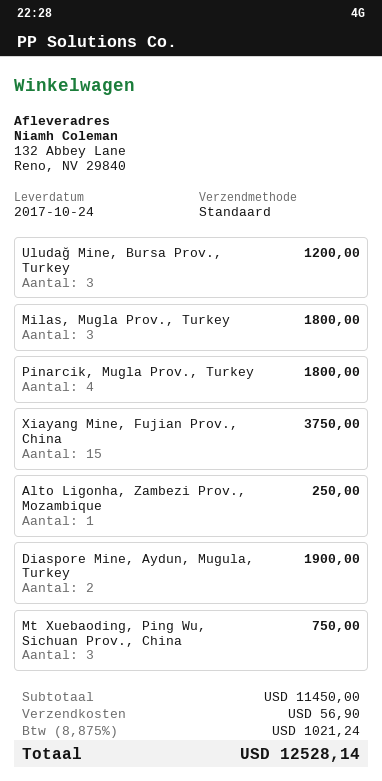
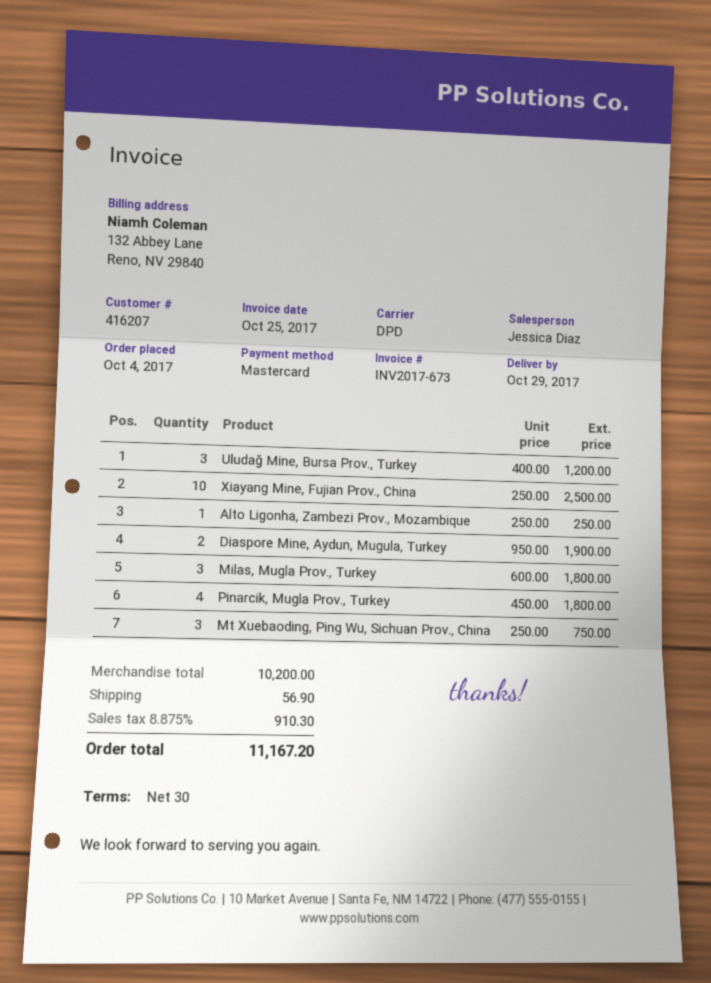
delivery date: 2017-10-24 -> 2017-10-29
shipping method: standard -> DPD
Xiayang Mine, Fujian Prov., China: 15 for 3750.00 -> 10 for 2500.00
subtotal: 11450.00 -> 10200.00
tax: 8.875% = 1021.24 -> 8.875% = 910.30
total: 12528.14 -> 11167.20

